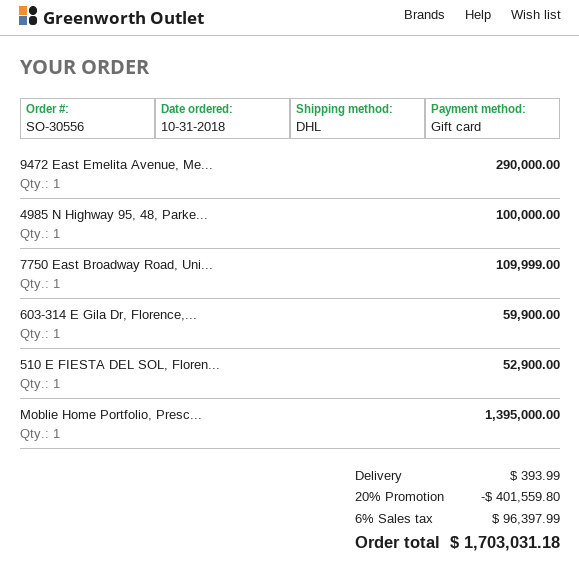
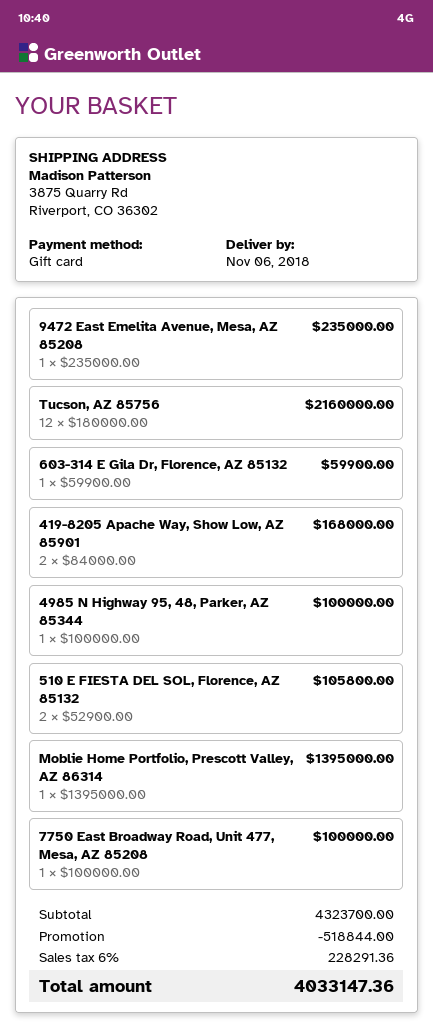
9472 East Emelita Avenue, Me...: 1 for 290000.00 -> 1 for 235000.00
7750 East Broadway Road, Uni...: 1 for 109999.00 -> 1 for 100000.00
510 E FIESTA DEL SOL, Floren...: 1 for 52900.00 -> 2 for 105800.00
Tucson, AZ 85756: none -> 12 for 2160000.00
419-8205 Apache Way, Show Low, AZ 85901: none -> 2 for 168000.00
discount: 401559.80 -> 518844.00
shipping: 393.99 -> none
tax: 6% = 96397.99 -> 6% = 228291.36
total: 1703031.18 -> 4033147.36

